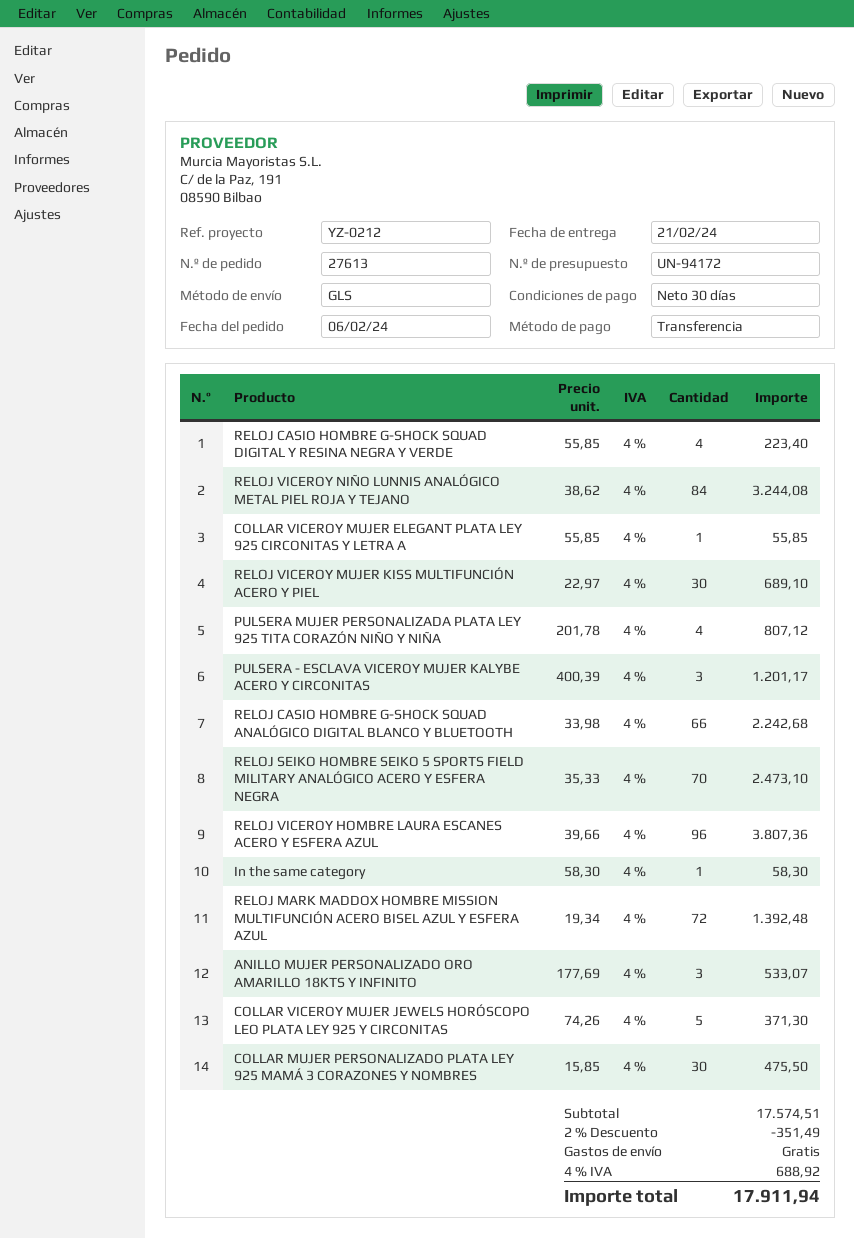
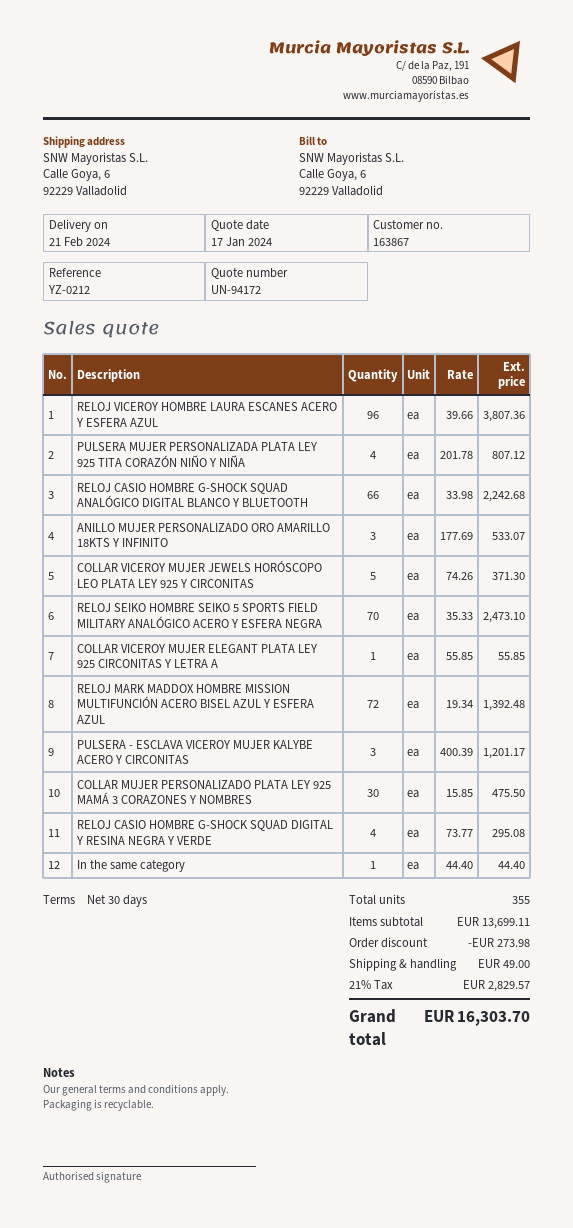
RELOJ CASIO HOMBRE G-SHOCK SQUAD DIGITAL Y RESINA NEGRA Y VERDE: 4 x 55.85 = 223.40 -> 4 x 73.77 = 295.08
RELOJ VICEROY NIÑO LUNNIS ANALÓGICO METAL PIEL ROJA Y TEJANO: 84 x 38.62 = 3244.08 -> none
RELOJ VICEROY MUJER KISS MULTIFUNCIÓN ACERO Y PIEL: 30 x 22.97 = 689.10 -> none
In the same category: 1 x 58.30 = 58.30 -> 1 x 44.40 = 44.40
subtotal: 17574.51 -> 13699.11
discount: 351.49 -> 273.98
shipping: 0.00 -> 49.00
tax: 4% = 688.92 -> 21% = 2829.57
total: 17911.94 -> 16303.70

